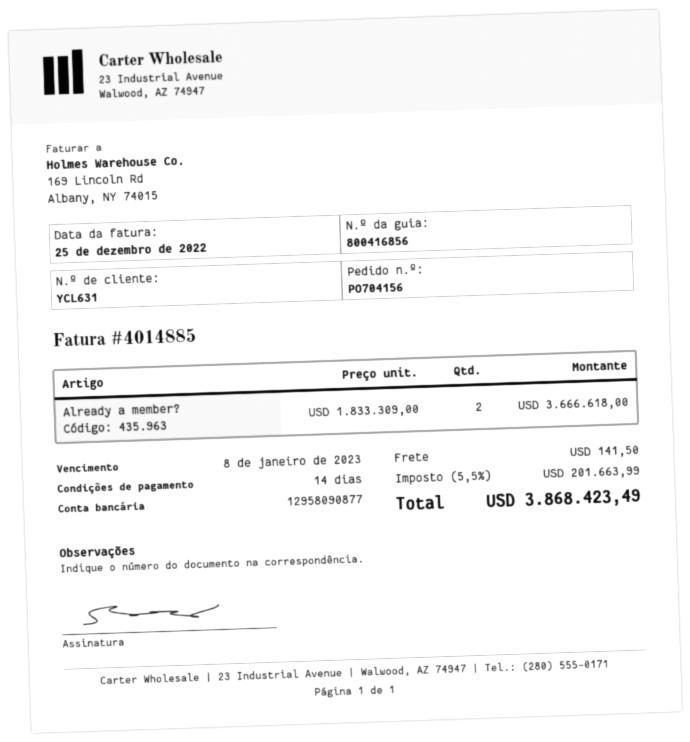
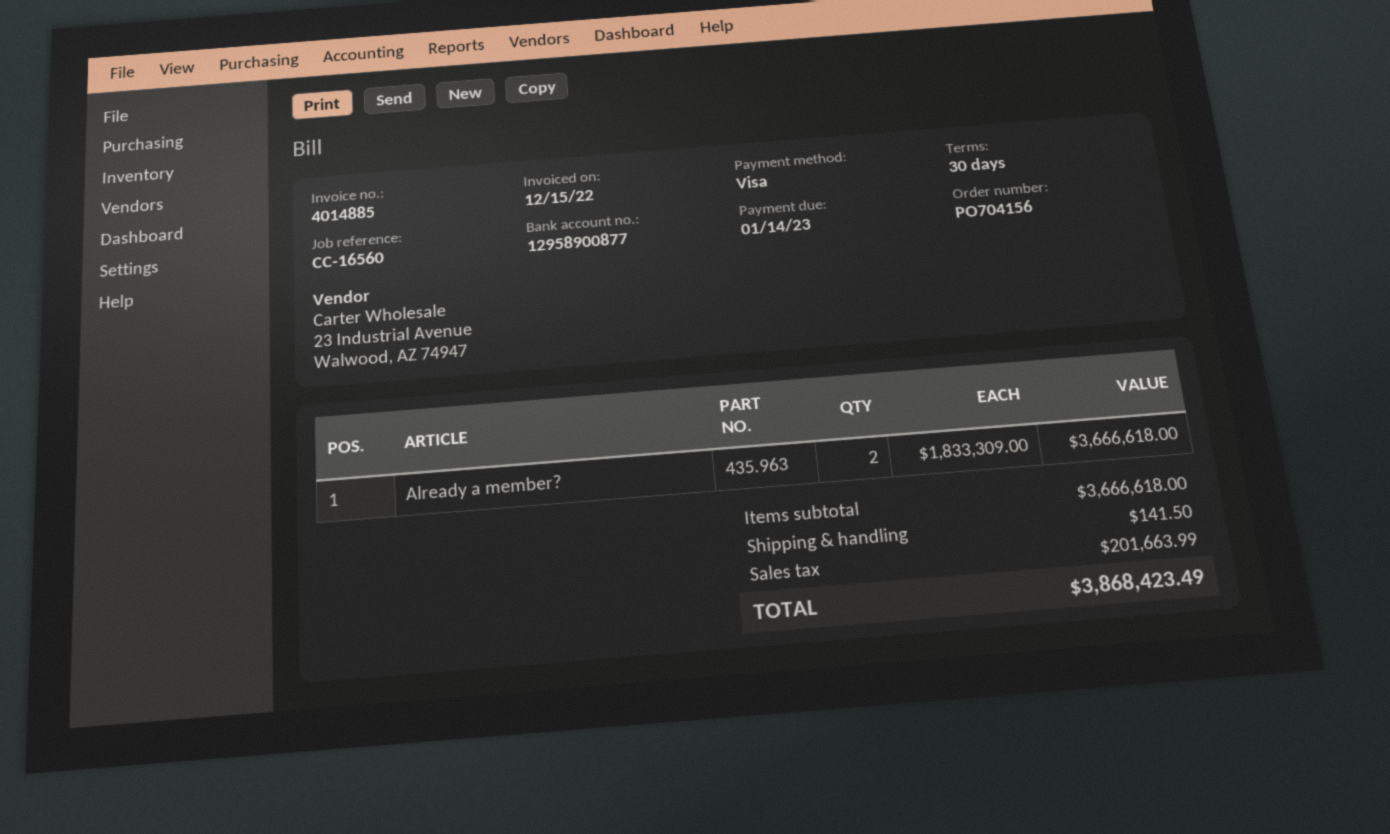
invoice date: 2022-12-25 -> 2022-12-15
payment terms: 14 days -> 30 days
due date: 2023-01-08 -> 2023-01-14
bank account: 12958090877 -> 12958900877

